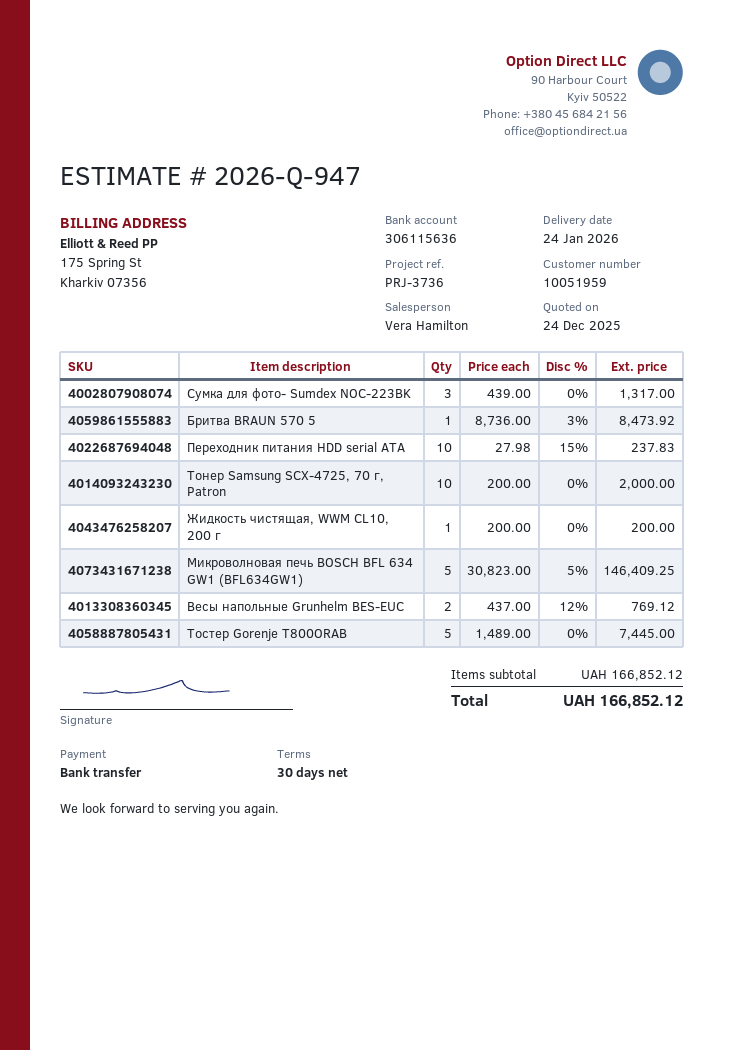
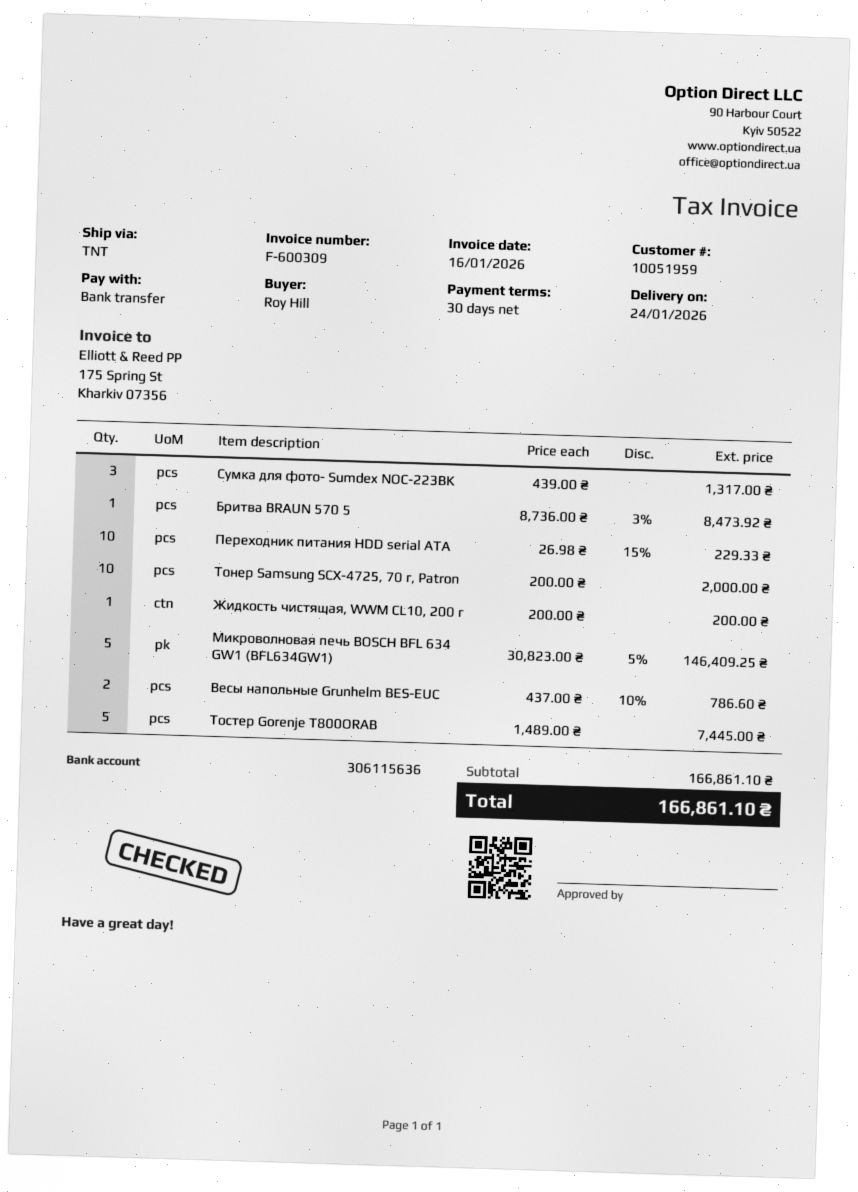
Переходник питания HDD serial ATA: 10 x 27.98 - 15% = 237.83 -> 10 x 26.98 - 15% = 229.33
Весы напольные Grunhelm BES-EUC: 2 x 437.00 - 12% = 769.12 -> 2 x 437.00 - 10% = 786.60
subtotal: 166852.12 -> 166861.10
total: 166852.12 -> 166861.10

